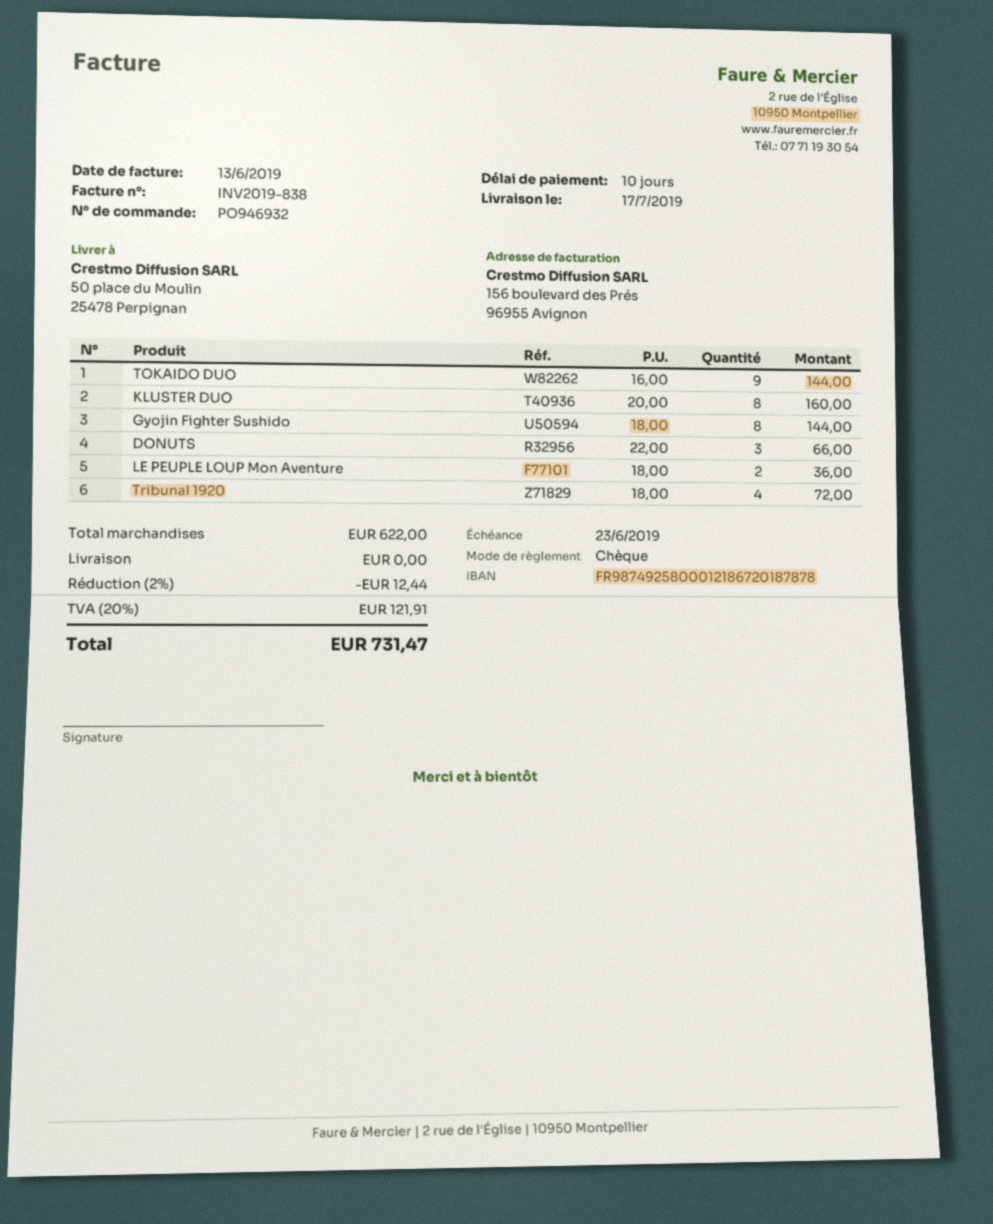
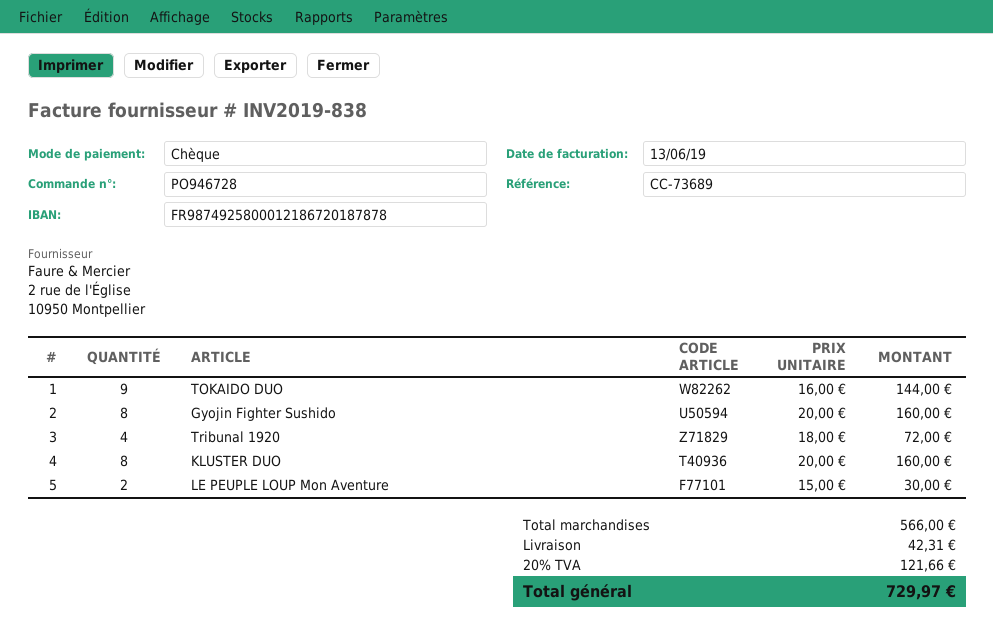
order number: PO946932 -> PO946728
Gyojin Fighter Sushido: 8 x 18.00 = 144.00 -> 8 x 20.00 = 160.00
DONUTS: 3 x 22.00 = 66.00 -> none
LE PEUPLE LOUP Mon Aventure: 2 x 18.00 = 36.00 -> 2 x 15.00 = 30.00
subtotal: 622.00 -> 566.00
discount: 2% = 12.44 -> none
shipping: 0.00 -> 42.31
tax: 20% = 121.91 -> 20% = 121.66
total: 731.47 -> 729.97

